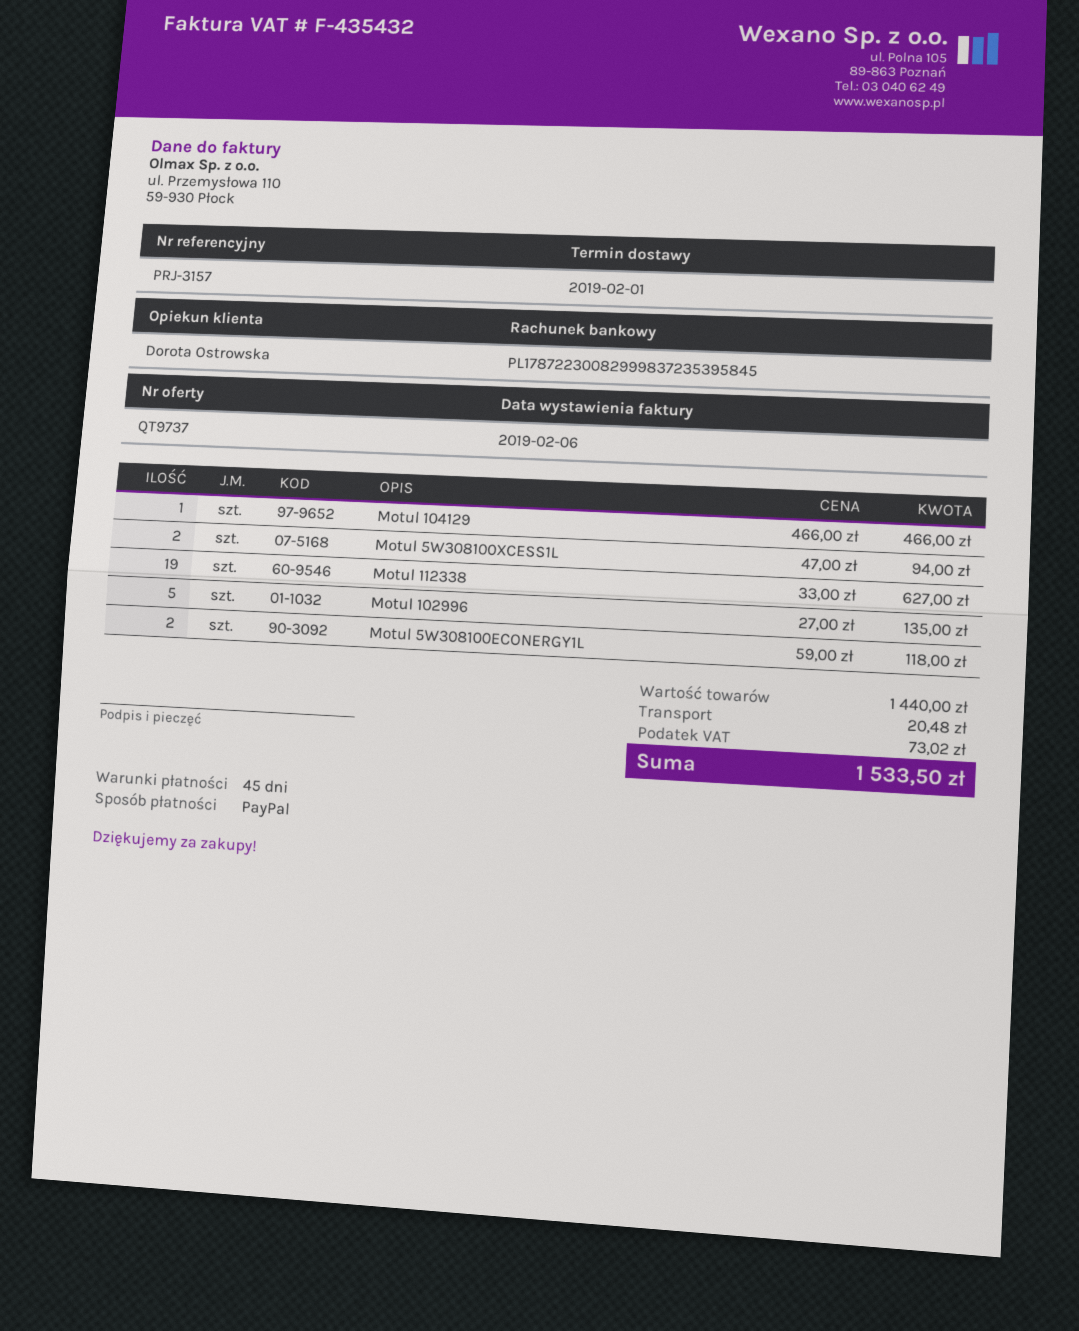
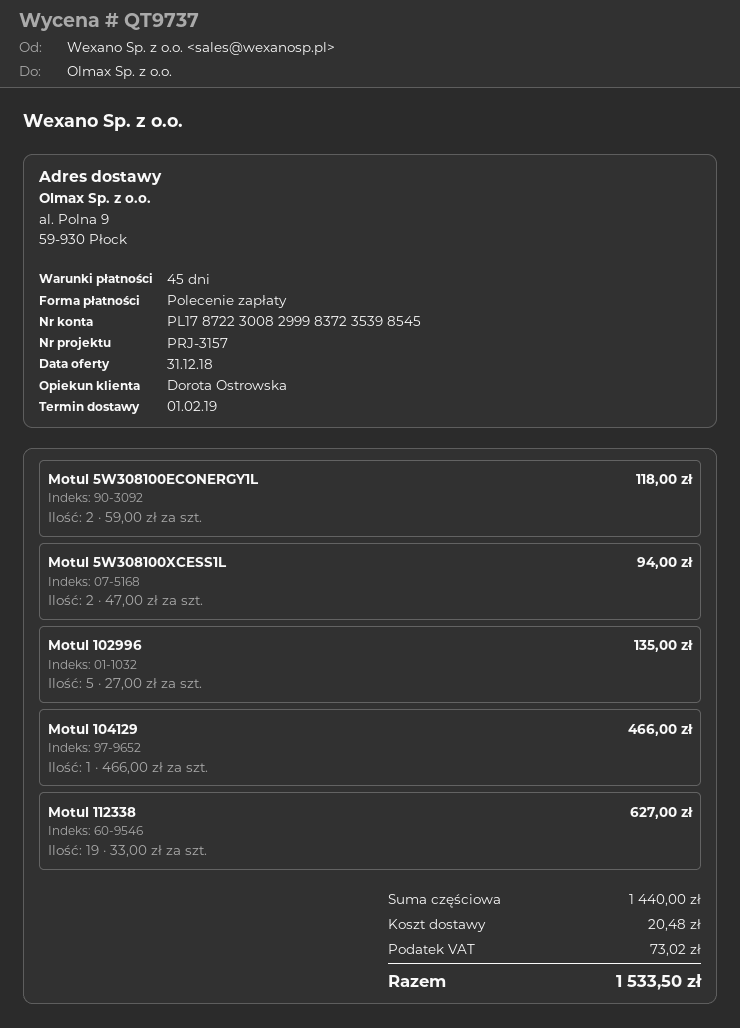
payment method: PayPal -> direct debit
bank account: PL17872230082999837235395845 -> PL17872230082999837235398545

